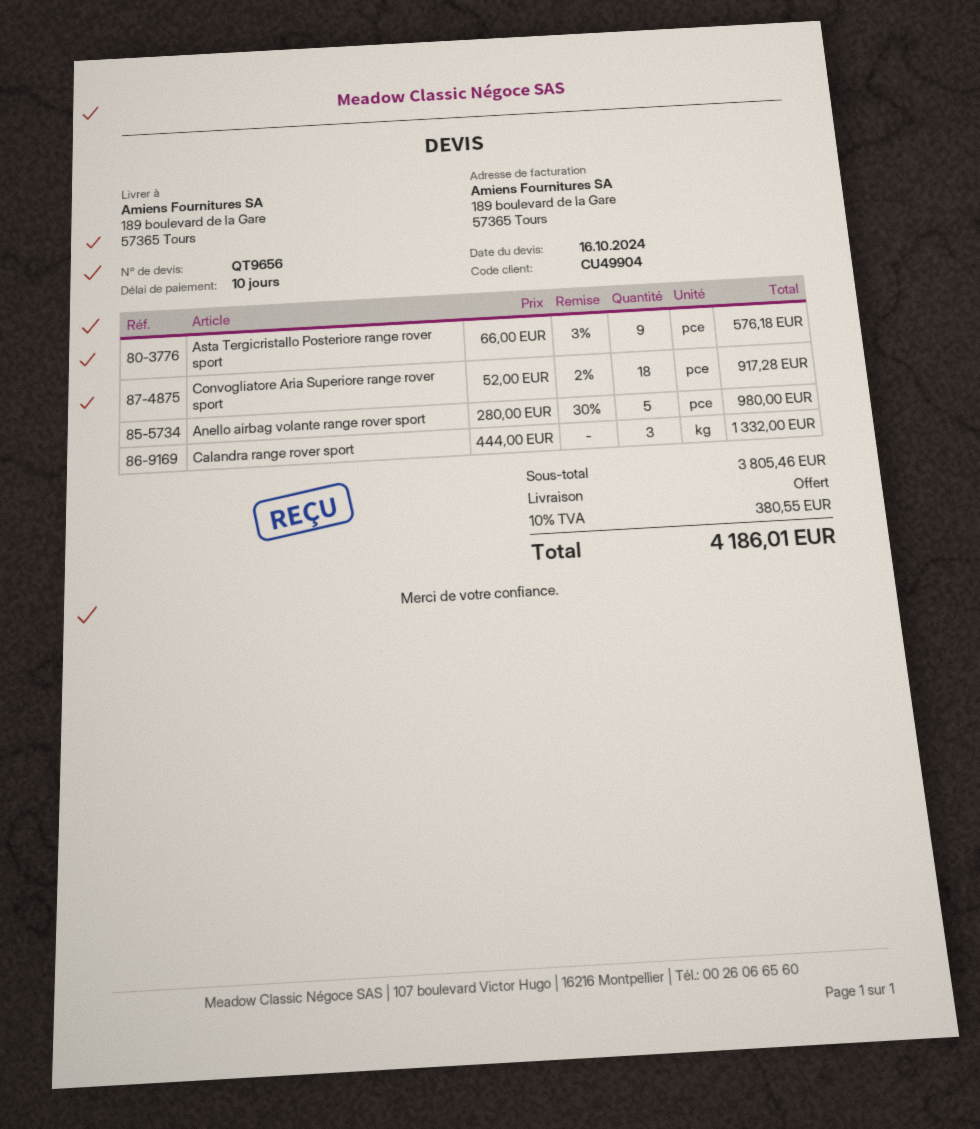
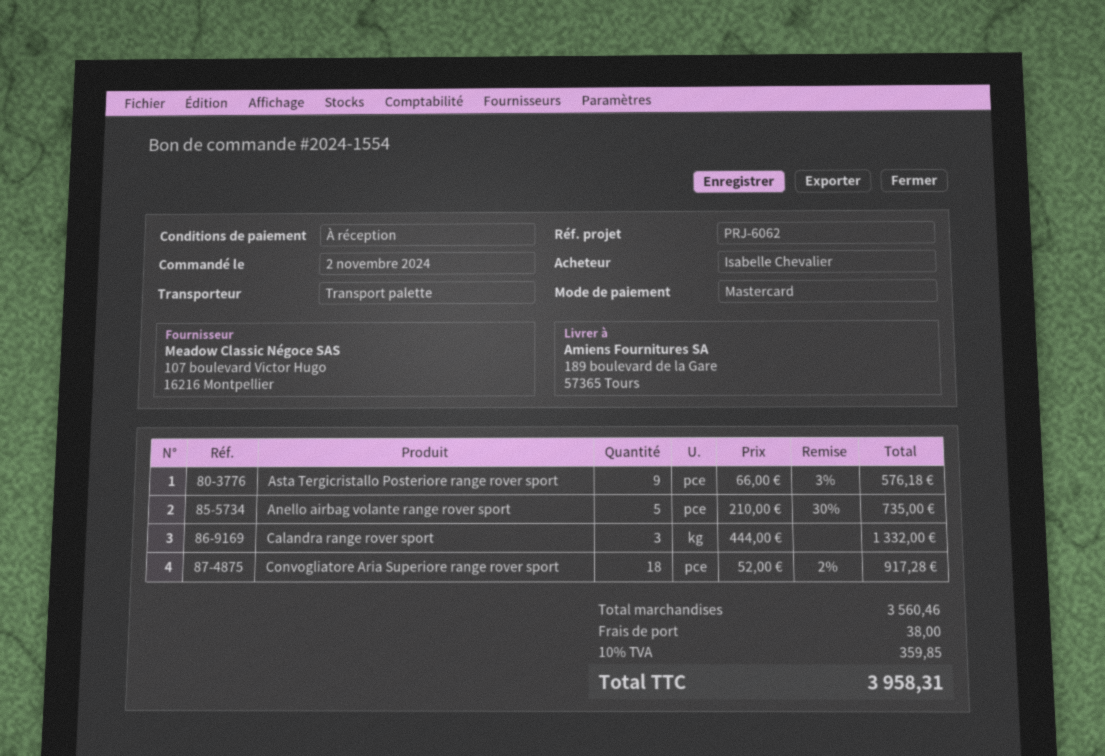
payment terms: 10 days -> on receipt
Anello airbag volante range rover sport: 5 x 280.00 - 30% = 980.00 -> 5 x 210.00 - 30% = 735.00
subtotal: 3805.46 -> 3560.46
shipping: 0.00 -> 38.00
tax: 10% = 380.55 -> 10% = 359.85
total: 4186.01 -> 3958.31

